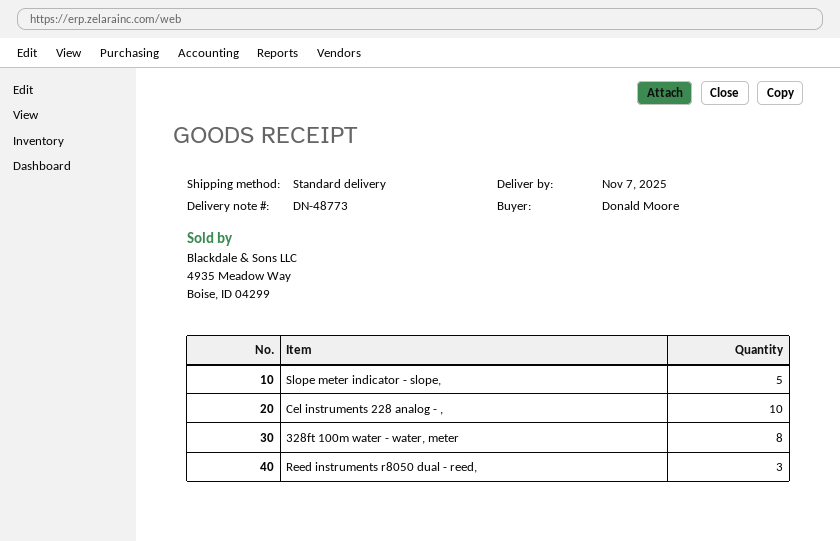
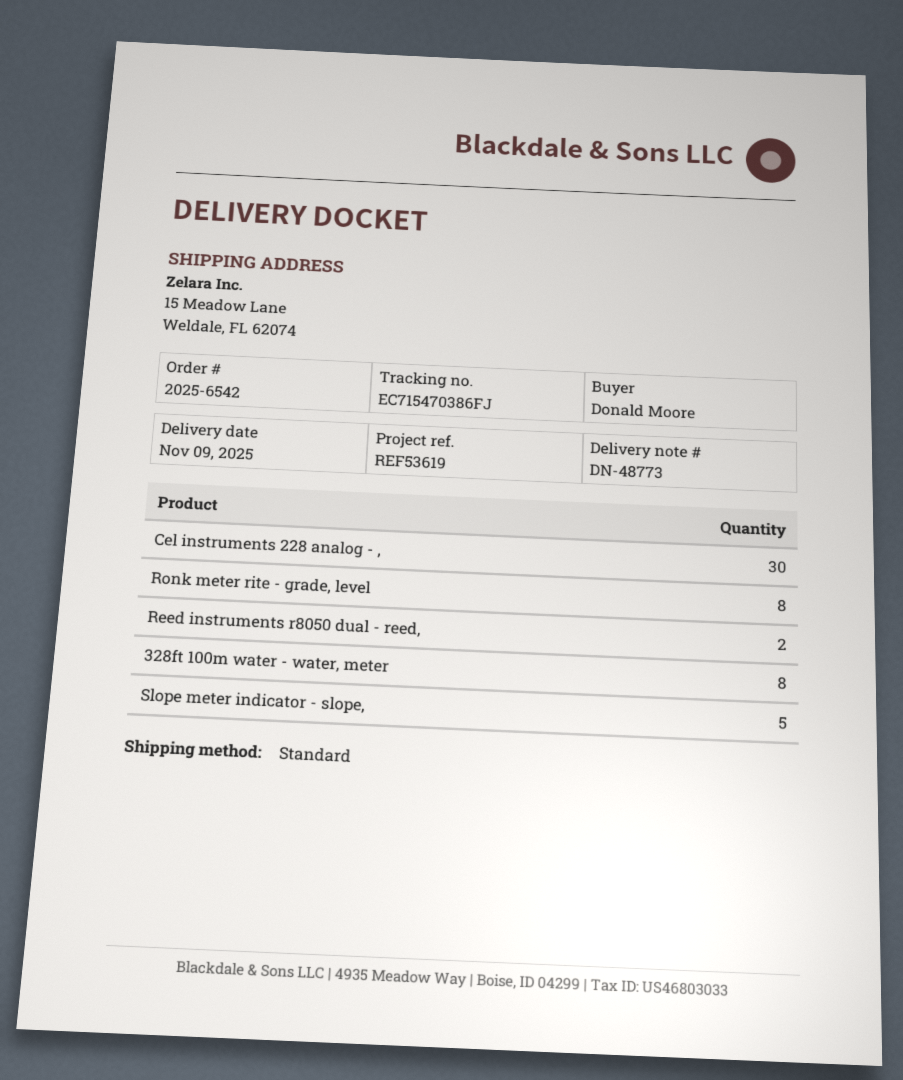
delivery date: 2025-11-07 -> 2025-11-09
Cel instruments 228 analog - ,: 10 -> 30
Reed instruments r8050 dual - reed,: 3 -> 2
Ronk meter rite - grade, level: none -> 8

